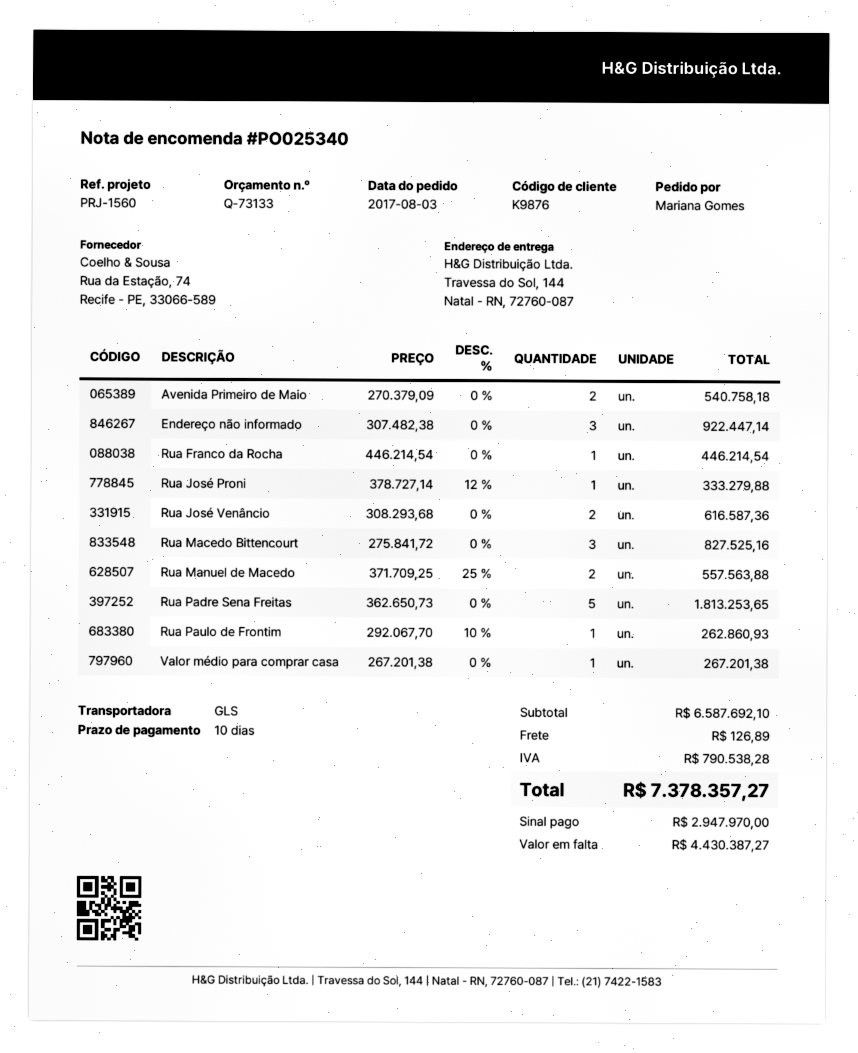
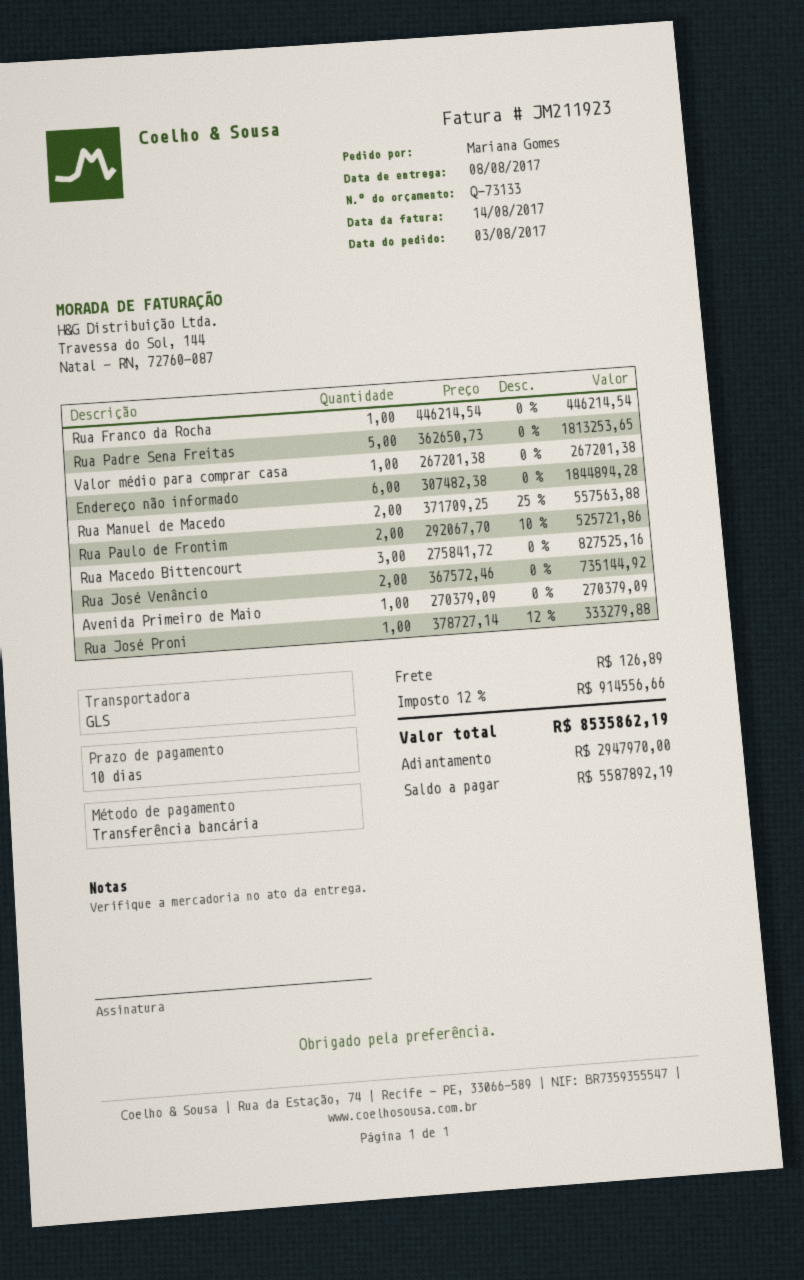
Avenida Primeiro de Maio: 2 x 270379.09 = 540758.18 -> 1 x 270379.09 = 270379.09
Endereço não informado: 3 x 307482.38 = 922447.14 -> 6 x 307482.38 = 1844894.28
Rua José Venâncio: 2 x 308293.68 = 616587.36 -> 2 x 367572.46 = 735144.92
Rua Paulo de Frontim: 1 x 292067.70 - 10% = 262860.93 -> 2 x 292067.70 - 10% = 525721.86
tax: 790538.28 -> 914556.66
total: 7378357.27 -> 8535862.19
balance: 4430387.27 -> 5587892.19

